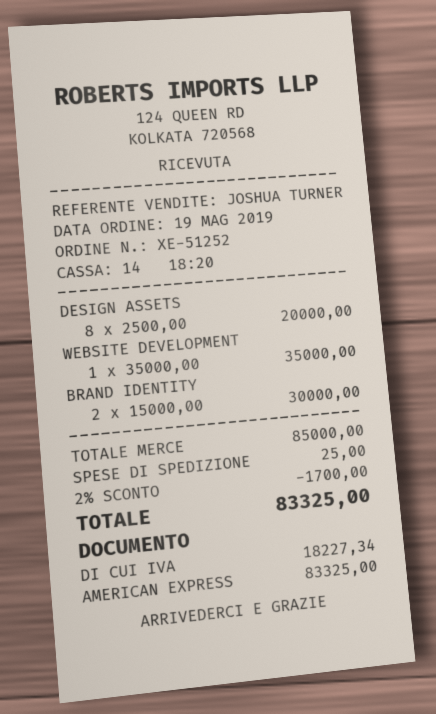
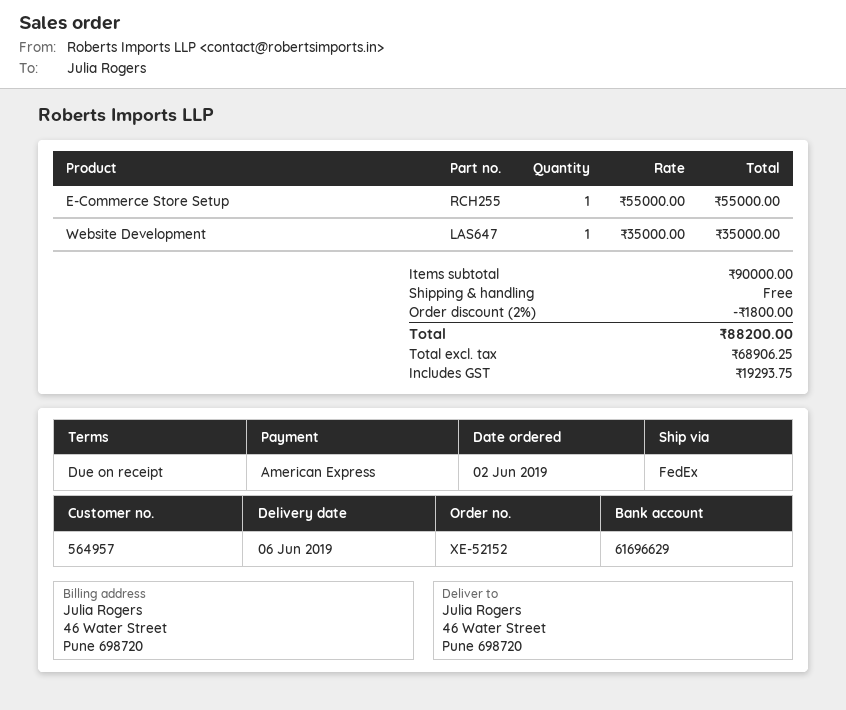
order number: XE-51252 -> XE-52152
order date: 2019-05-19 -> 2019-06-02
DESIGN ASSETS: 8 x 2500.00 = 20000.00 -> none
BRAND IDENTITY: 2 x 15000.00 = 30000.00 -> none
E-Commerce Store Setup: none -> 1 x 55000.00 = 55000.00
subtotal: 85000.00 -> 90000.00
discount: 2% = 1700.00 -> 2% = 1800.00
shipping: 25.00 -> 0.00
tax: 18227.34 -> 19293.75
total: 83325.00 -> 88200.00

